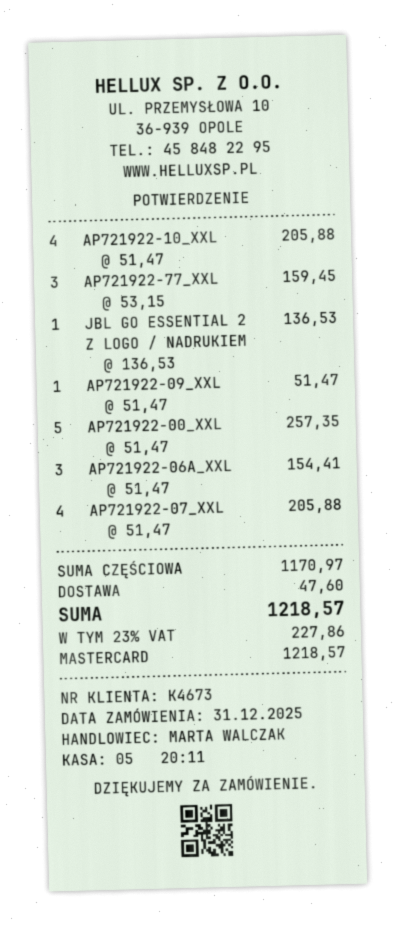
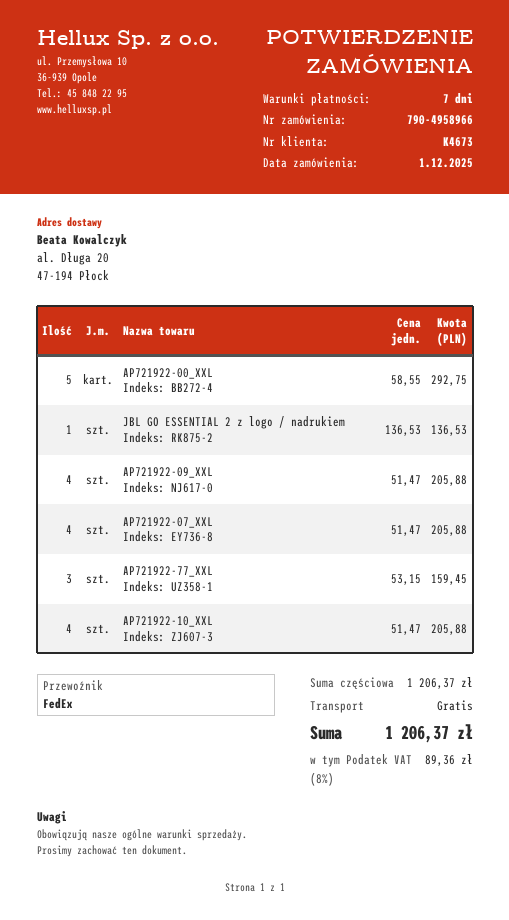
order date: 2025-12-31 -> 2025-12-01
AP721922-09_XXL: 1 x 51.47 = 51.47 -> 4 x 51.47 = 205.88
AP721922-00_XXL: 5 x 51.47 = 257.35 -> 5 x 58.55 = 292.75
AP721922-06A_XXL: 3 x 51.47 = 154.41 -> none
subtotal: 1170.97 -> 1206.37
shipping: 47.60 -> 0.00
tax: 23% = 227.86 -> 8% = 89.36
total: 1218.57 -> 1206.37

